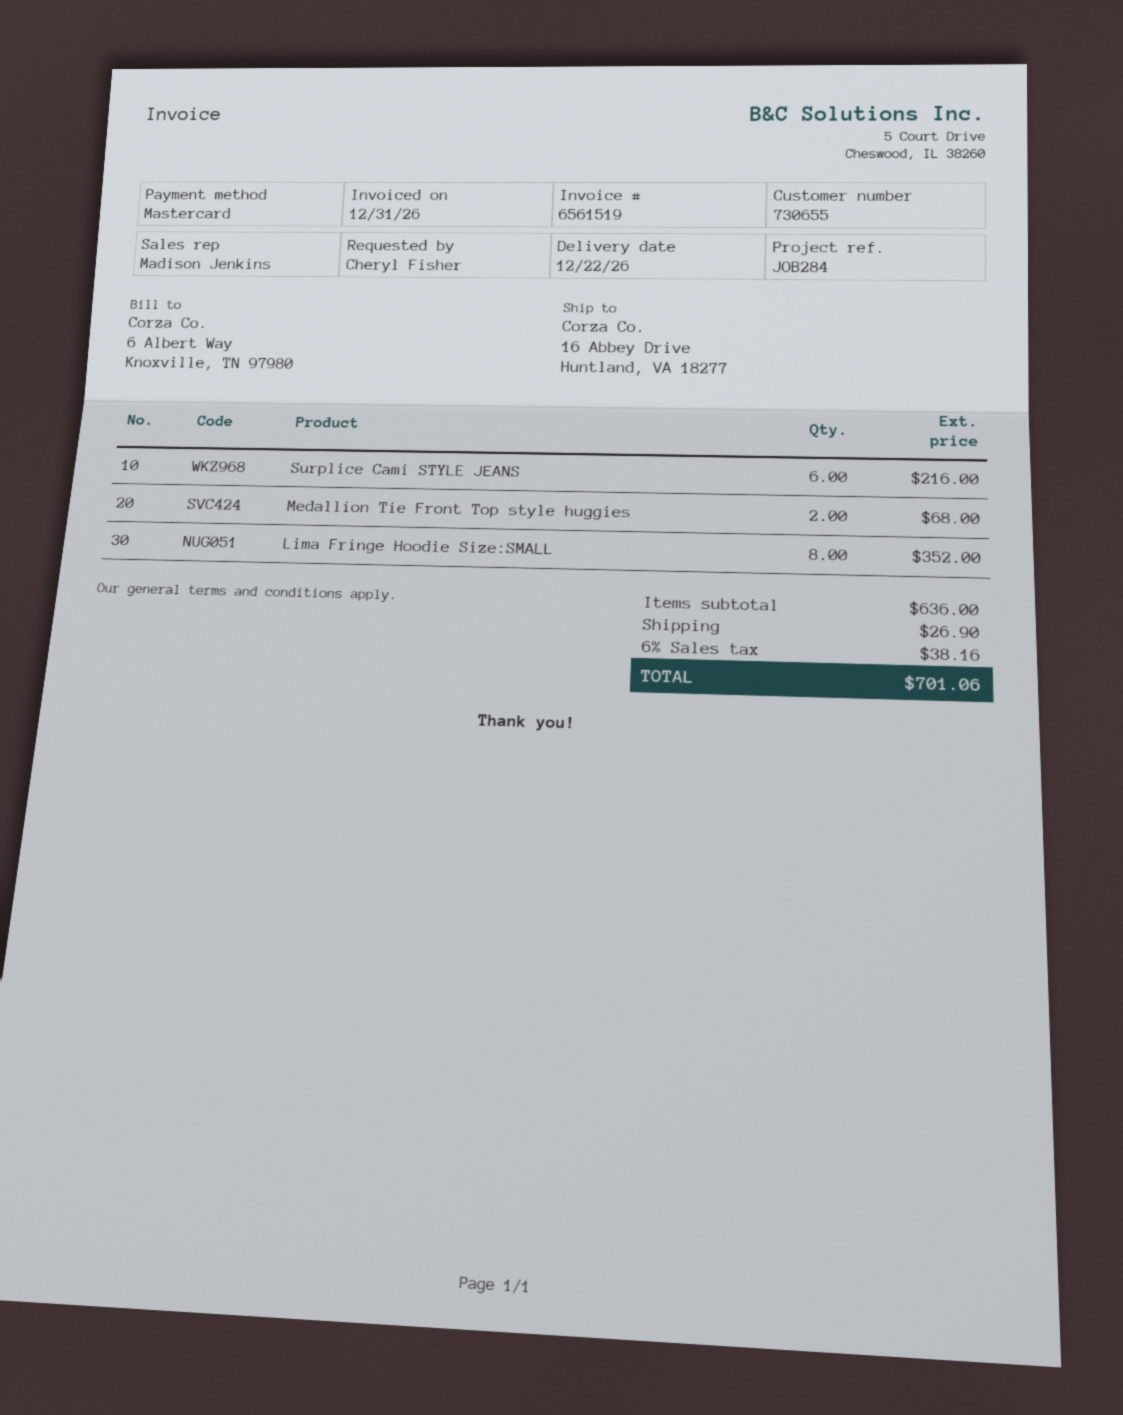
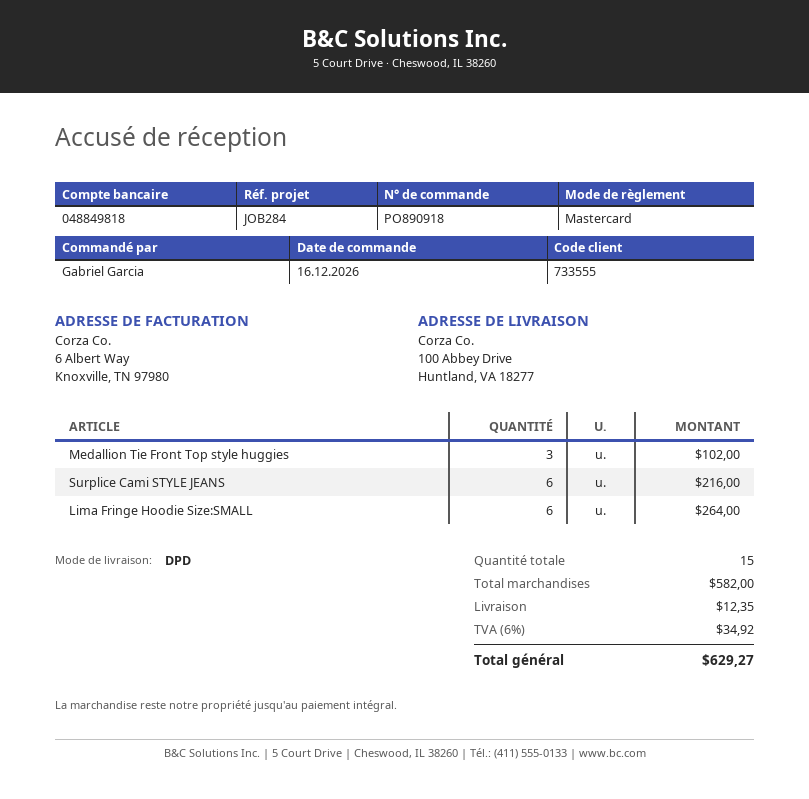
customer number: 730655 -> 733555
ordered by: Cheryl Fisher -> Gabriel Garcia
ship to: 16 Abbey Drive, Huntland, VA 18277 -> 100 Abbey Drive, Huntland, VA 18277
Medallion Tie Front Top style huggies: 2 for 68.00 -> 3 for 102.00
Lima Fringe Hoodie Size:SMALL: 8 for 352.00 -> 6 for 264.00
subtotal: 636.00 -> 582.00
shipping: 26.90 -> 12.35
tax: 6% = 38.16 -> 6% = 34.92
total: 701.06 -> 629.27

